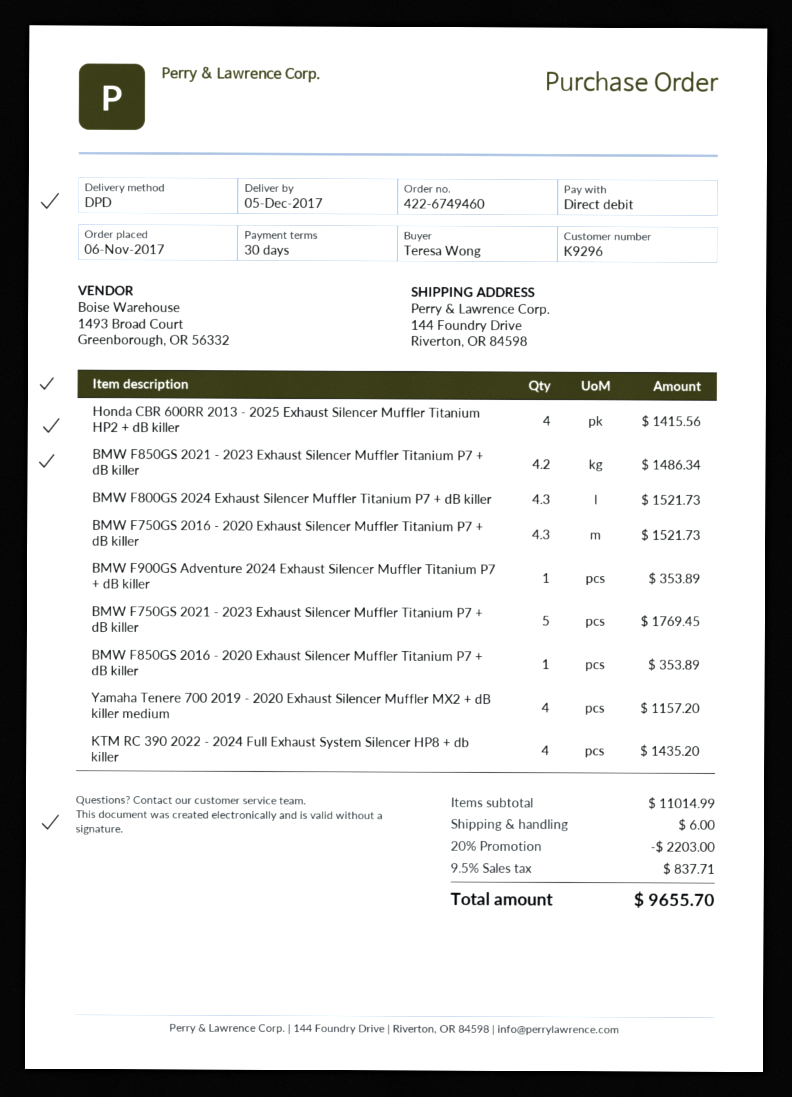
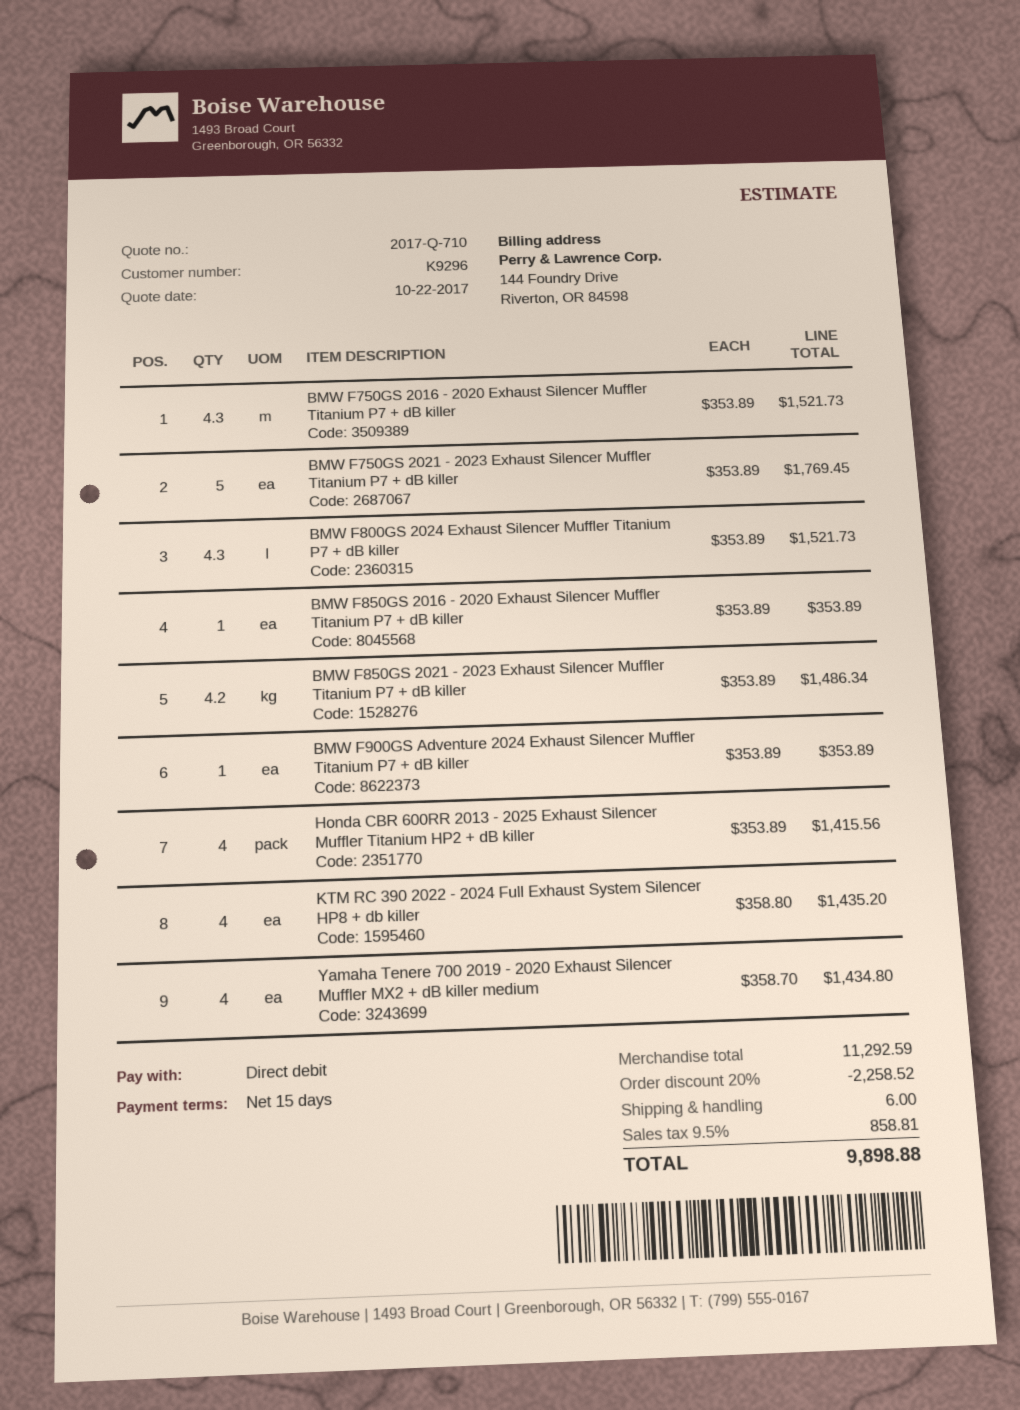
payment terms: 30 days -> 15 days
Yamaha Tenere 700 2019 - 2020 Exhaust Silencer Muffler MX2 + dB killer medium: 4 for 1157.20 -> 4 for 1434.80
subtotal: 11014.99 -> 11292.59
discount: 20% = 2203.00 -> 20% = 2258.52
tax: 9.5% = 837.71 -> 9.5% = 858.81
total: 9655.70 -> 9898.88

